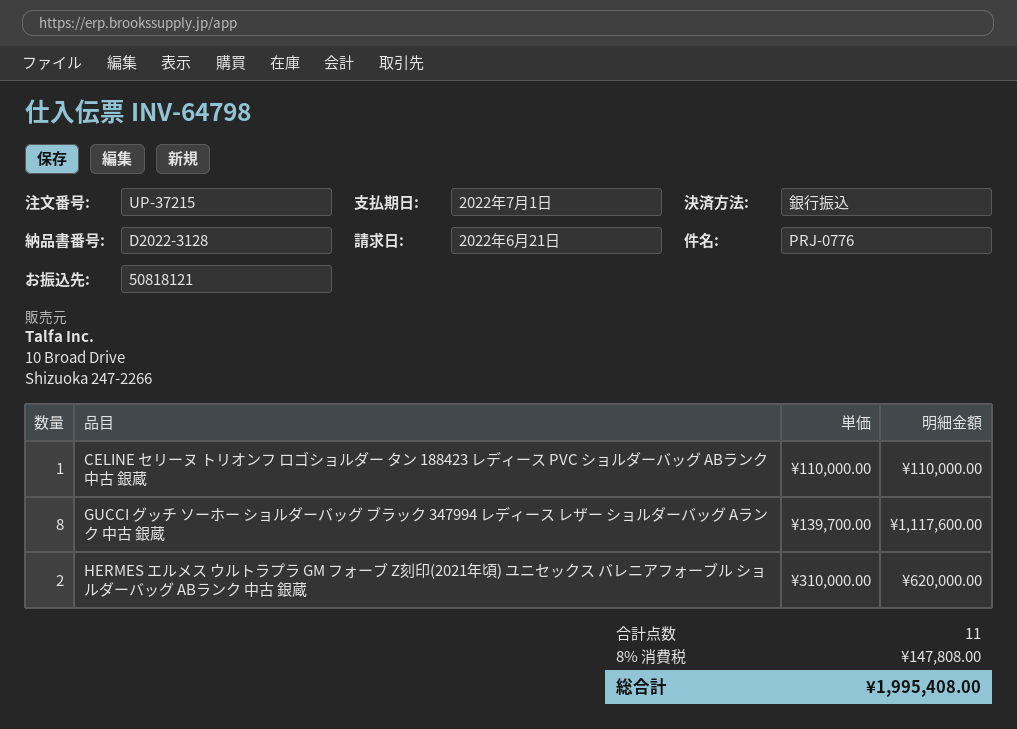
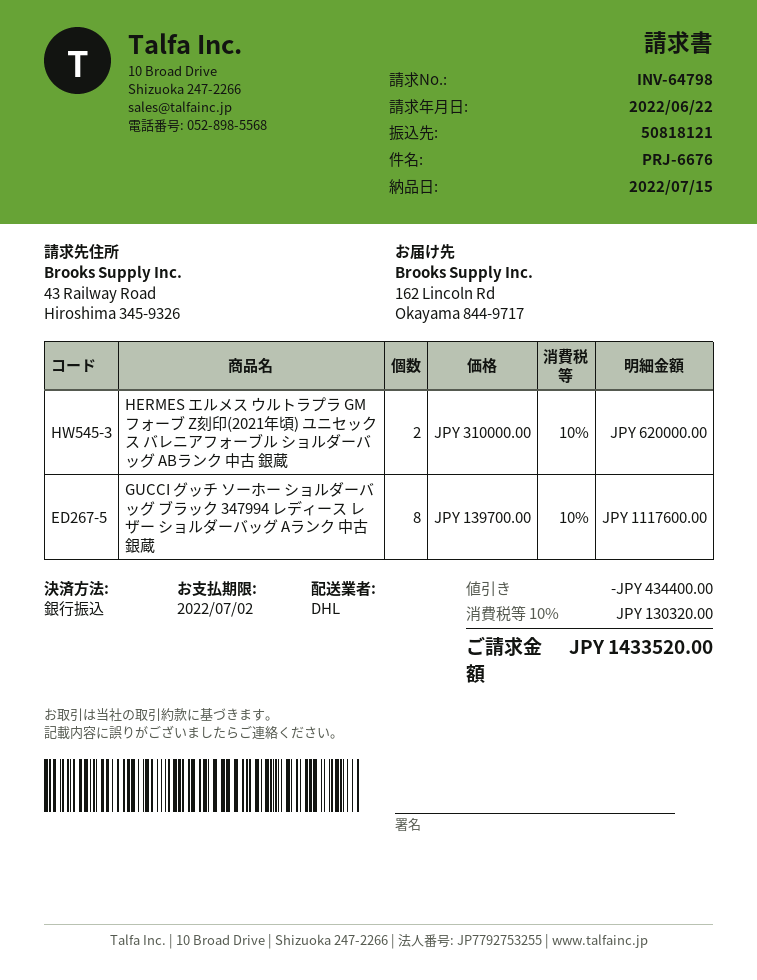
invoice date: 2022-06-21 -> 2022-06-22
due date: 2022-07-01 -> 2022-07-02
reference: PRJ-0776 -> PRJ-6676
CELINE セリーヌ トリオンフ ロゴショルダー タン 188423 レディース PVC ショルダーバッグ ABランク 中古 銀蔵: 1 x 110000.00 = 110000.00 -> none
discount: none -> 434400.00
tax: 8% = 147808.00 -> 10% = 130320.00
total: 1995408.00 -> 1433520.00

